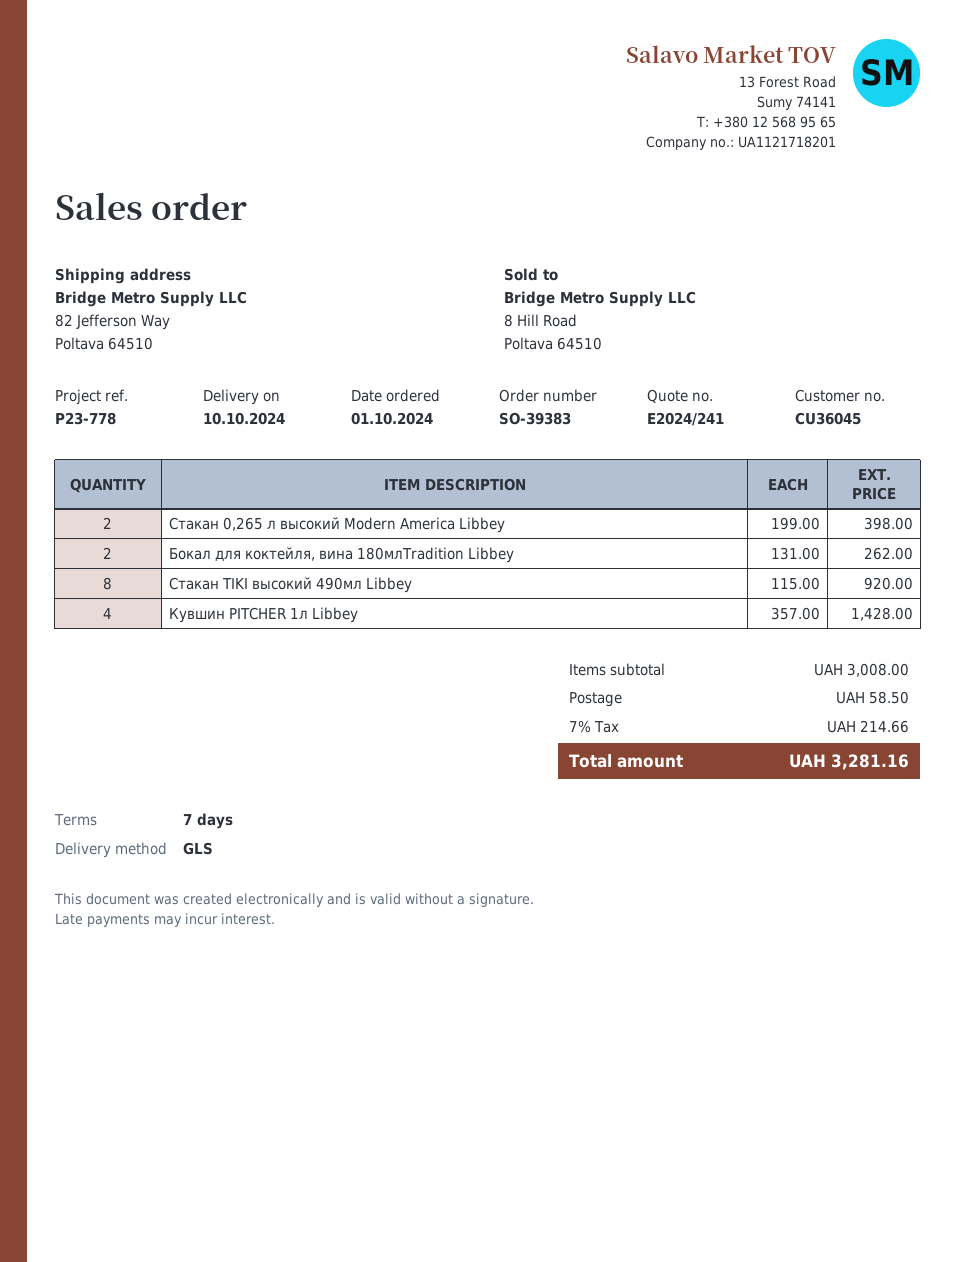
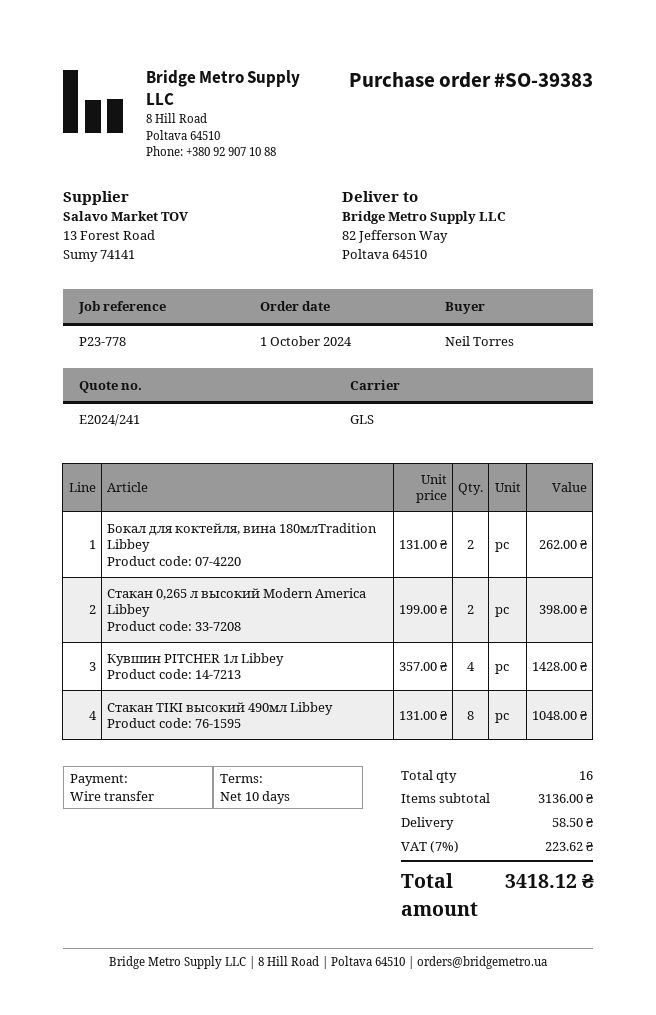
payment terms: 7 days -> 10 days
Стакан TIKI высокий 490мл Libbey: 8 x 115.00 = 920.00 -> 8 x 131.00 = 1048.00
subtotal: 3008.00 -> 3136.00
tax: 7% = 214.66 -> 7% = 223.62
total: 3281.16 -> 3418.12

